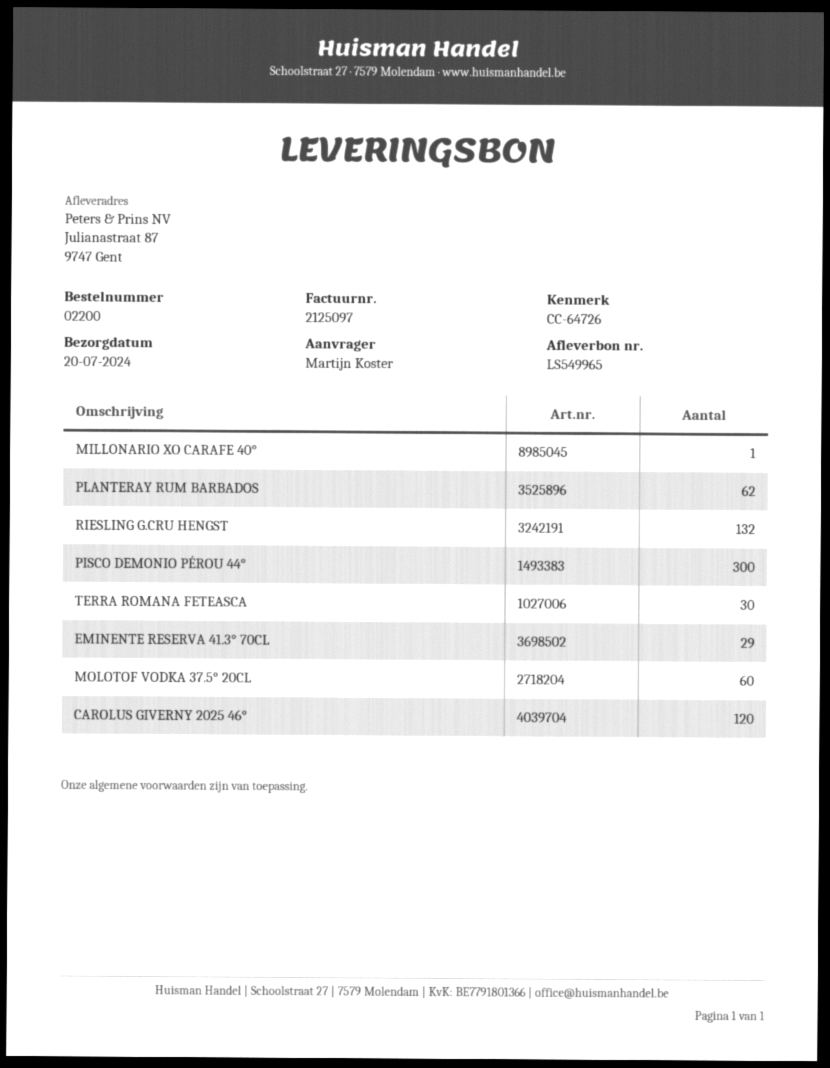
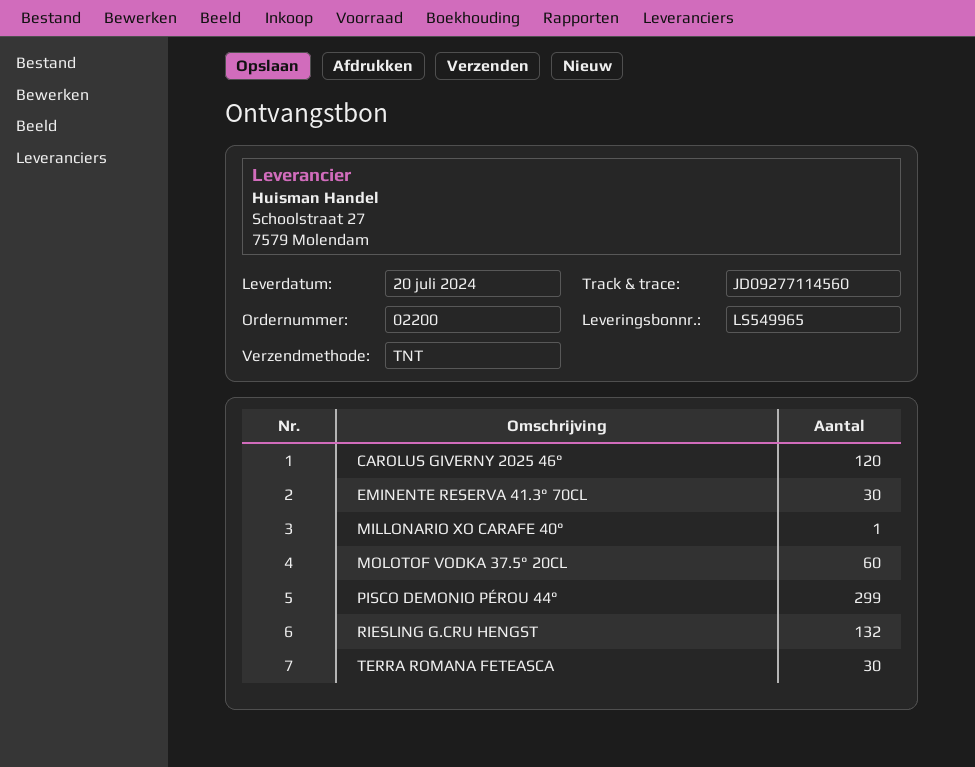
PLANTERAY RUM BARBADOS: 62 -> none
PISCO DEMONIO PÉROU 44°: 300 -> 299
EMINENTE RESERVA 41.3° 70CL: 29 -> 30

